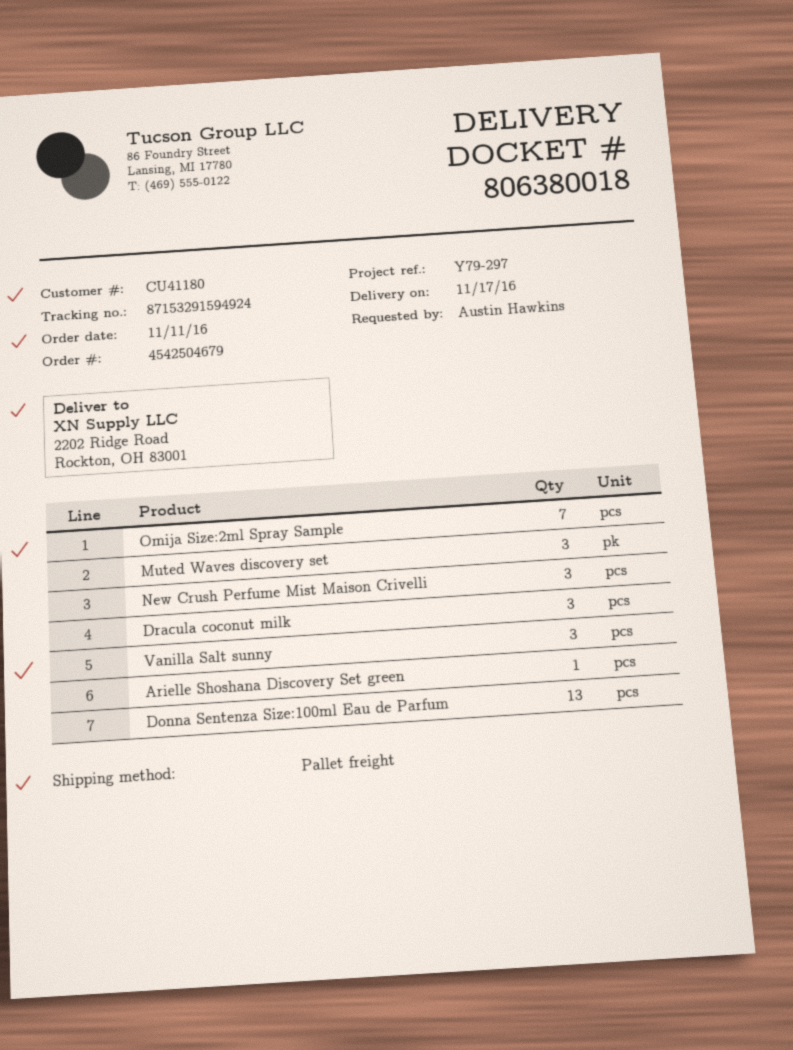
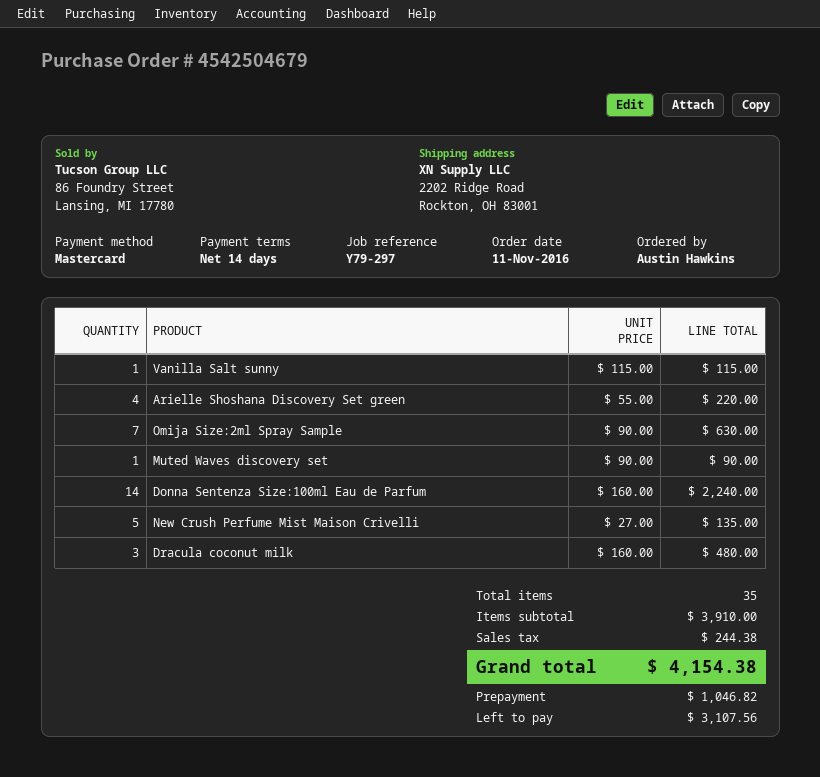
Muted Waves discovery set: 3 -> 1
New Crush Perfume Mist Maison Crivelli: 3 -> 5
Vanilla Salt sunny: 3 -> 1
Arielle Shoshana Discovery Set green: 1 -> 4
Donna Sentenza Size:100ml Eau de Parfum: 13 -> 14

